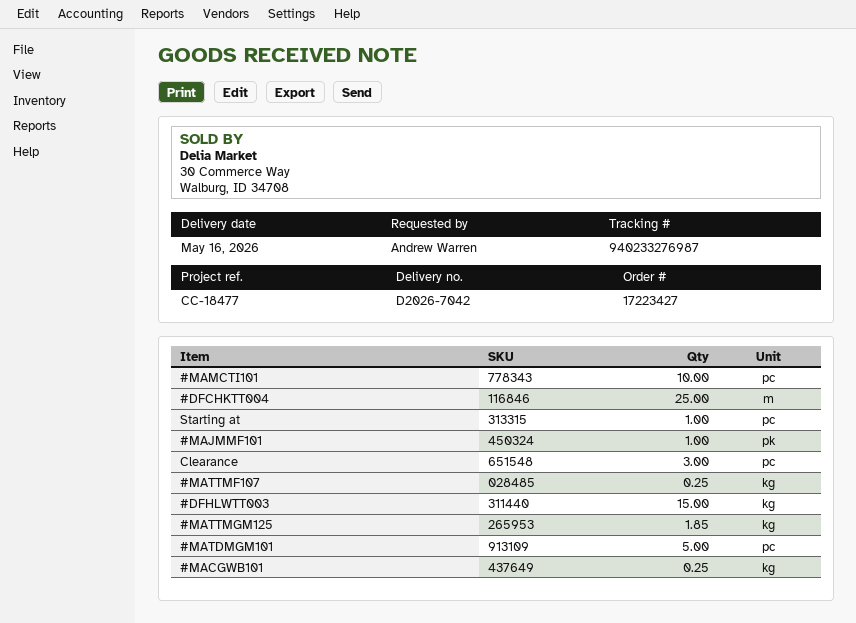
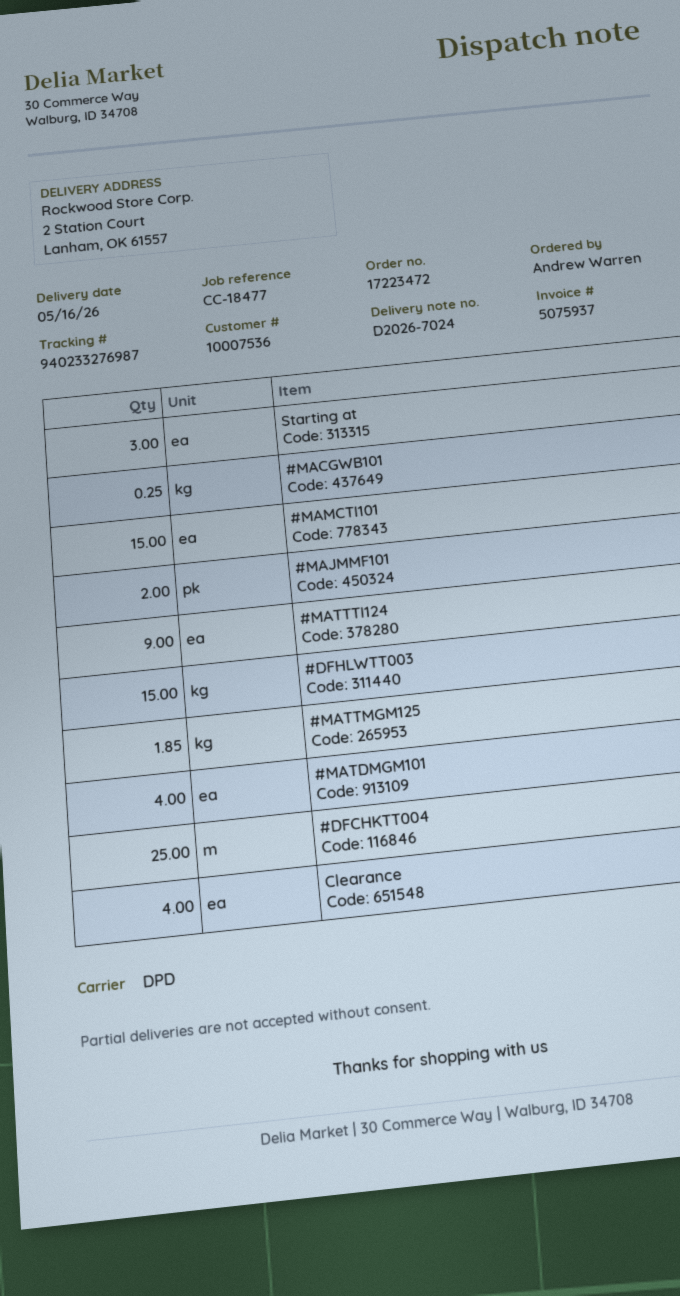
order number: 17223427 -> 17223472
delivery note number: D2026-7042 -> D2026-7024
#MAMCTI101: 10 -> 15
Starting at: 1 -> 3
#MAJMMF101: 1 -> 2
Clearance: 3 -> 4
#MATTMF107: 0.25 -> none
#MATDMGM101: 5 -> 4
#MATTTI124: none -> 9

